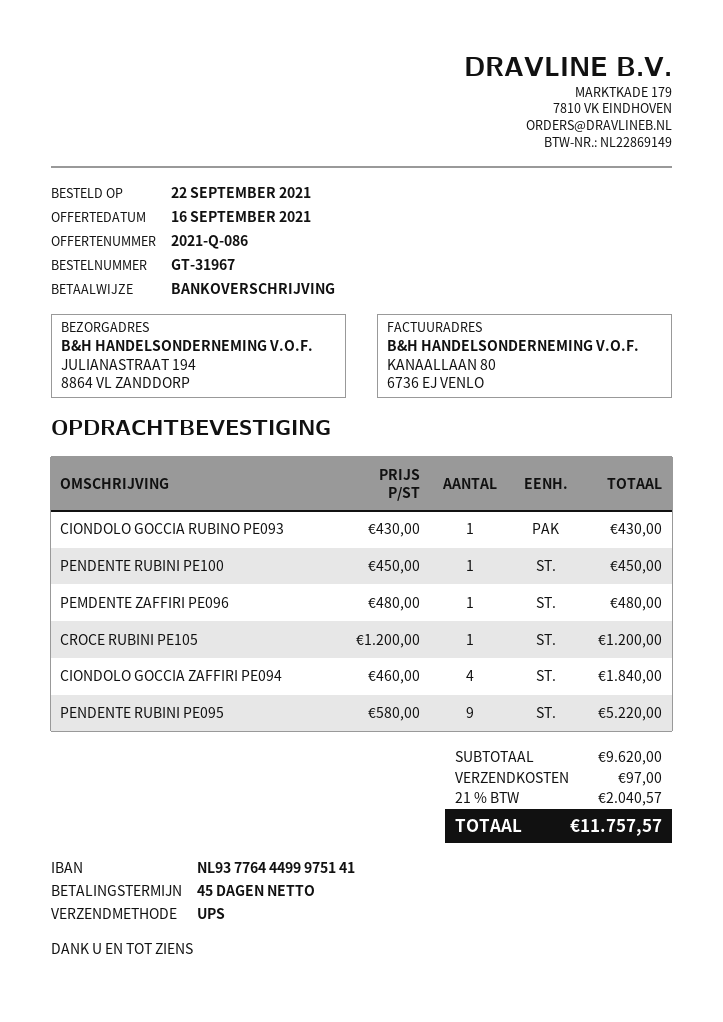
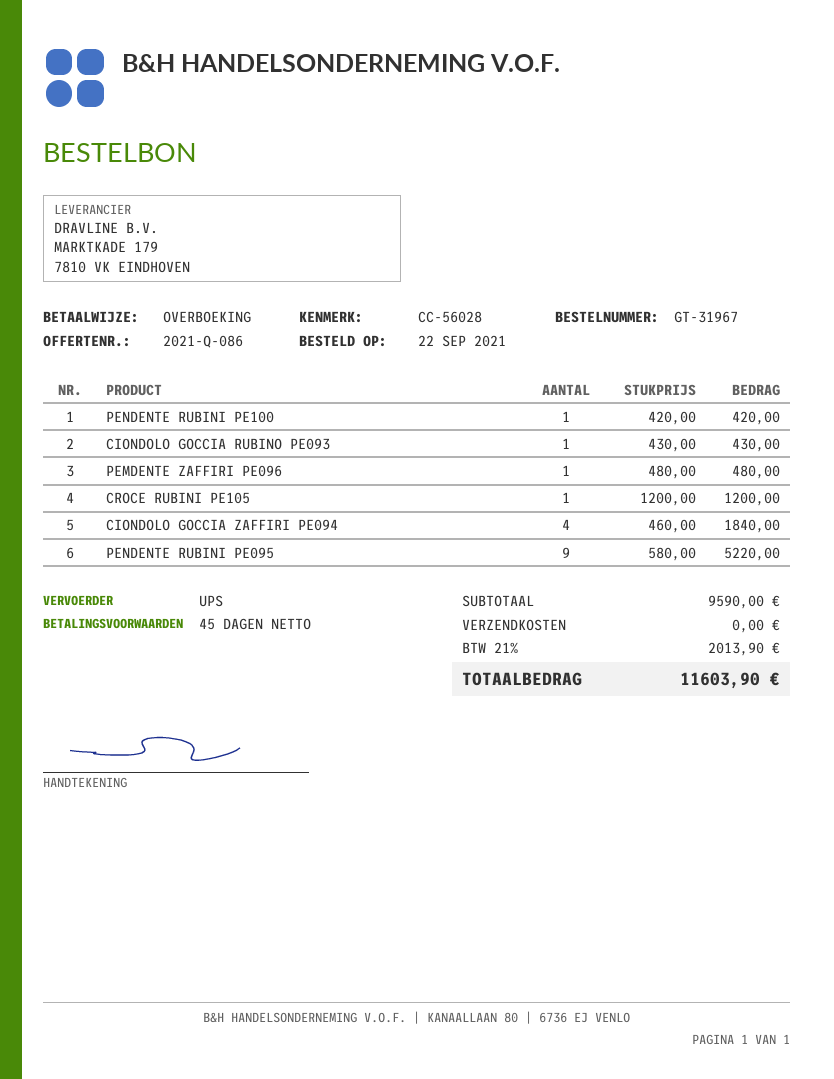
PENDENTE RUBINI PE100: 1 x 450.00 = 450.00 -> 1 x 420.00 = 420.00
subtotal: 9620.00 -> 9590.00
shipping: 97.00 -> 0.00
tax: 21% = 2040.57 -> 21% = 2013.90
total: 11757.57 -> 11603.90

